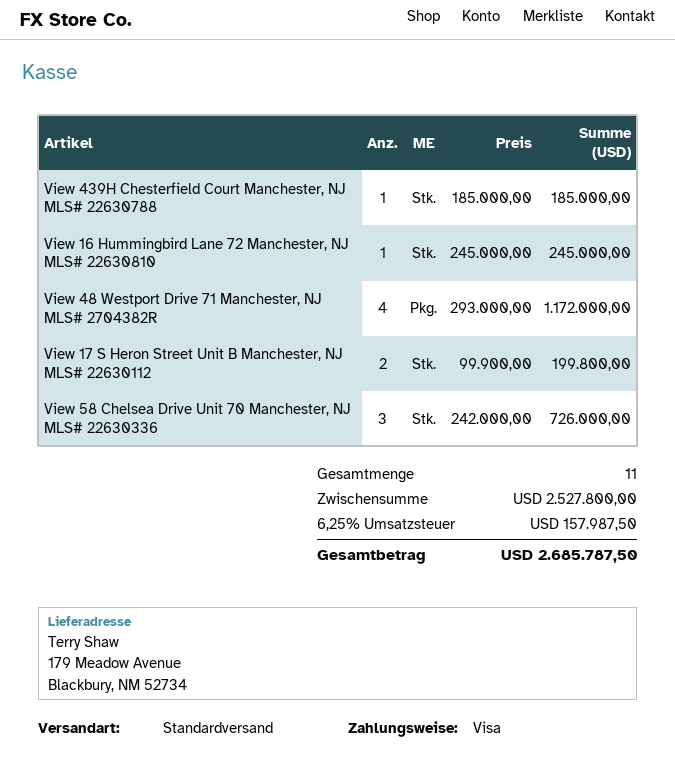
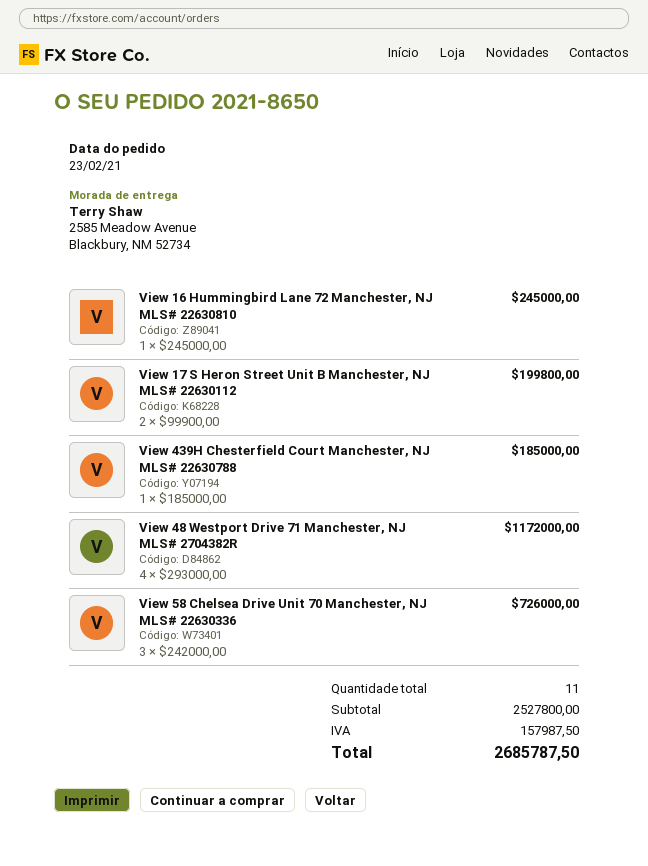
ship to: 179 Meadow Avenue, Blackbury, NM 52734 -> 2585 Meadow Avenue, Blackbury, NM 52734

